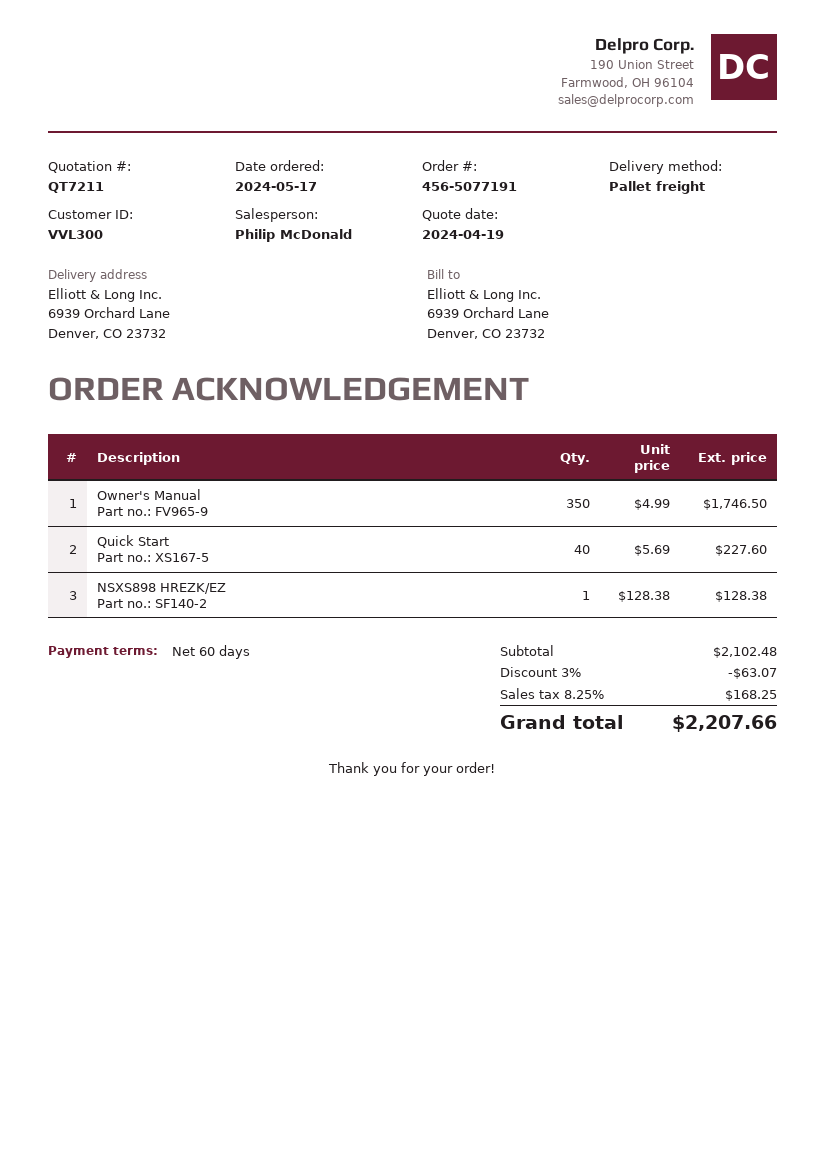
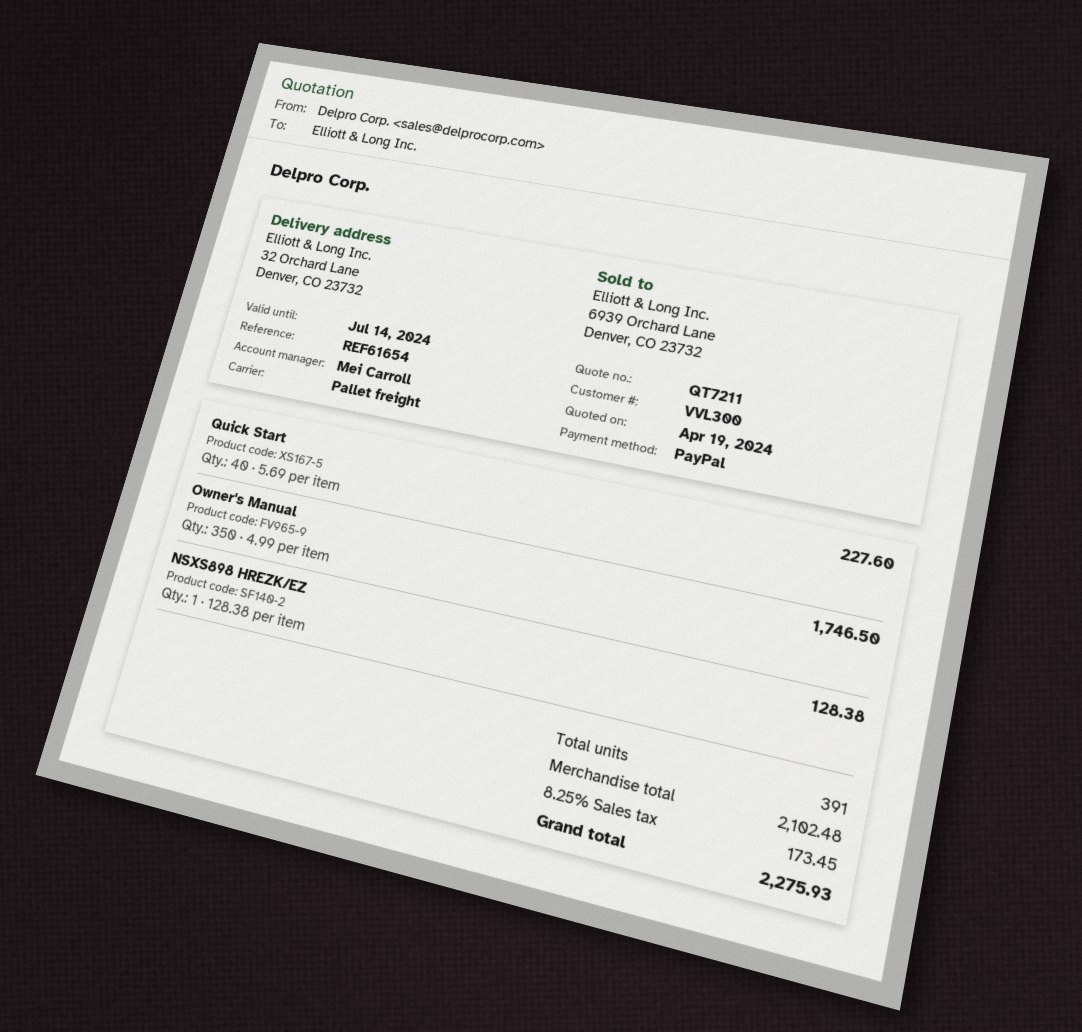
sales rep: Philip McDonald -> Mei Carroll
ship to: 6939 Orchard Lane, Denver, CO 23732 -> 32 Orchard Lane, Denver, CO 23732
discount: 3% = 63.07 -> none
tax: 8.25% = 168.25 -> 8.25% = 173.45
total: 2207.66 -> 2275.93

